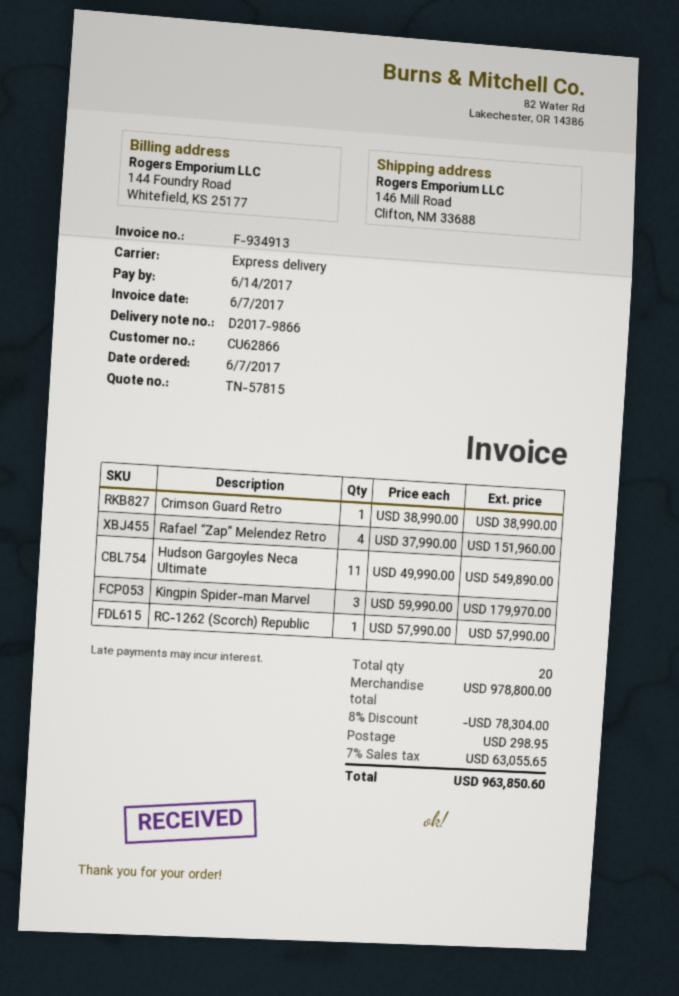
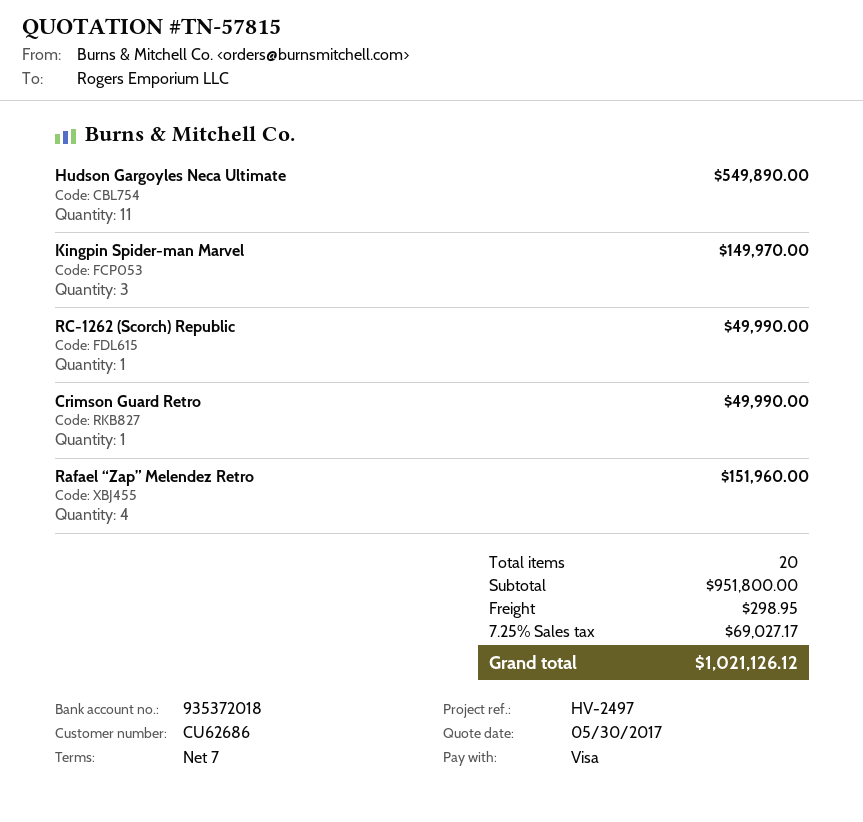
customer number: CU62866 -> CU62686
Crimson Guard Retro: 1 for 38990.00 -> 1 for 49990.00
Kingpin Spider-man Marvel: 3 for 179970.00 -> 3 for 149970.00
RC-1262 (Scorch) Republic: 1 for 57990.00 -> 1 for 49990.00
subtotal: 978800.00 -> 951800.00
discount: 8% = 78304.00 -> none
tax: 7% = 63055.65 -> 7.25% = 69027.17
total: 963850.60 -> 1021126.12

